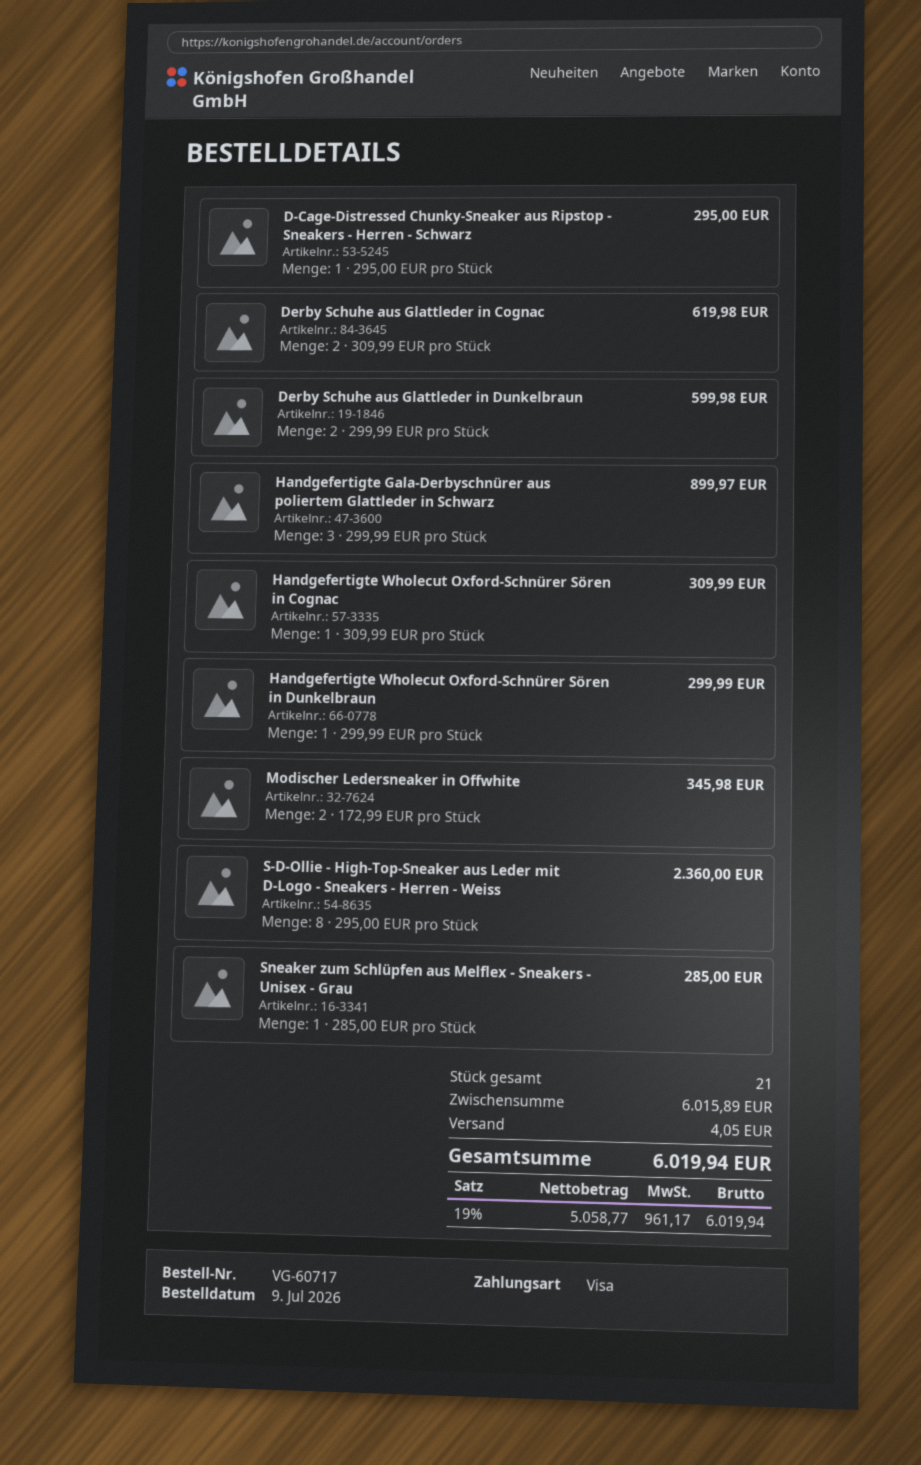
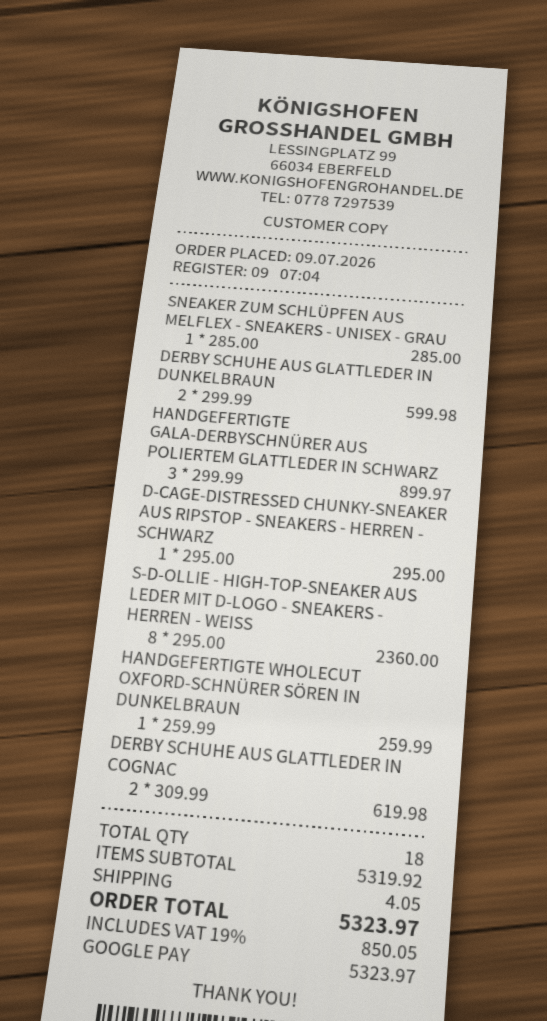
payment method: Visa -> Google Pay
Handgefertigte Wholecut Oxford-Schnürer Sören in Cognac: 1 x 309.99 = 309.99 -> none
Handgefertigte Wholecut Oxford-Schnürer Sören in Dunkelbraun: 1 x 299.99 = 299.99 -> 1 x 259.99 = 259.99
Modischer Ledersneaker in Offwhite: 2 x 172.99 = 345.98 -> none
total quantity: 21 -> 18
subtotal: 6015.89 -> 5319.92
tax: 19% = 961.17 -> 19% = 850.05
total: 6019.94 -> 5323.97

